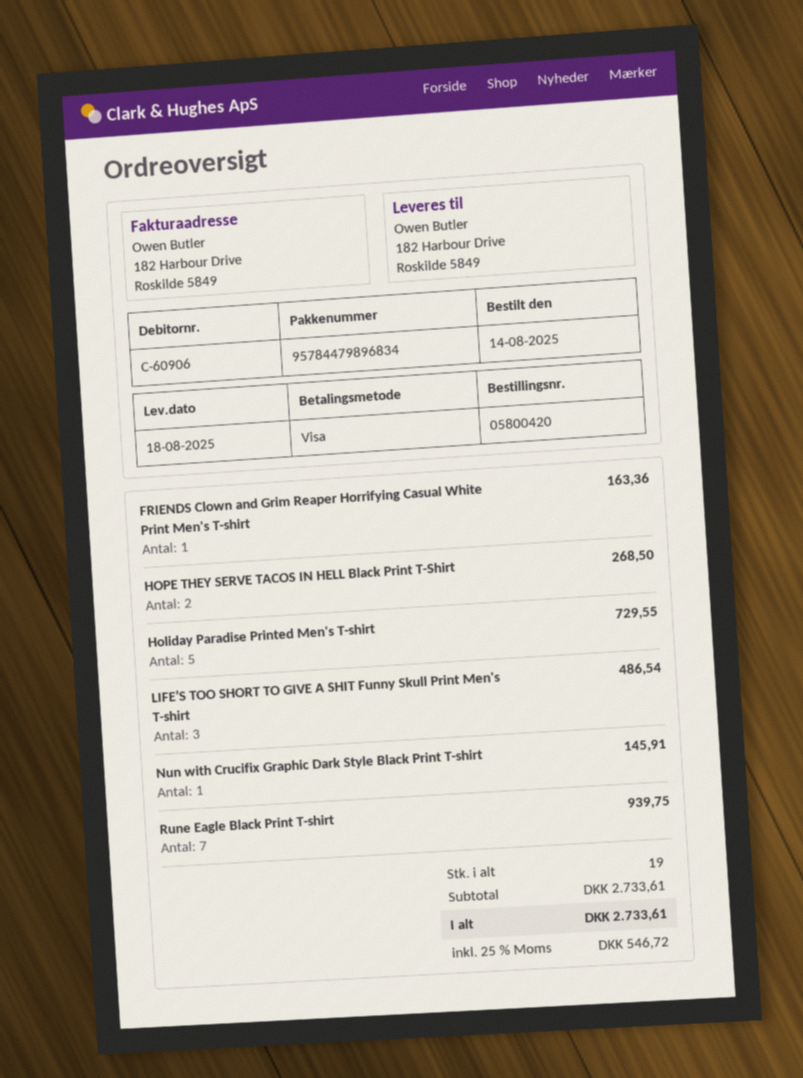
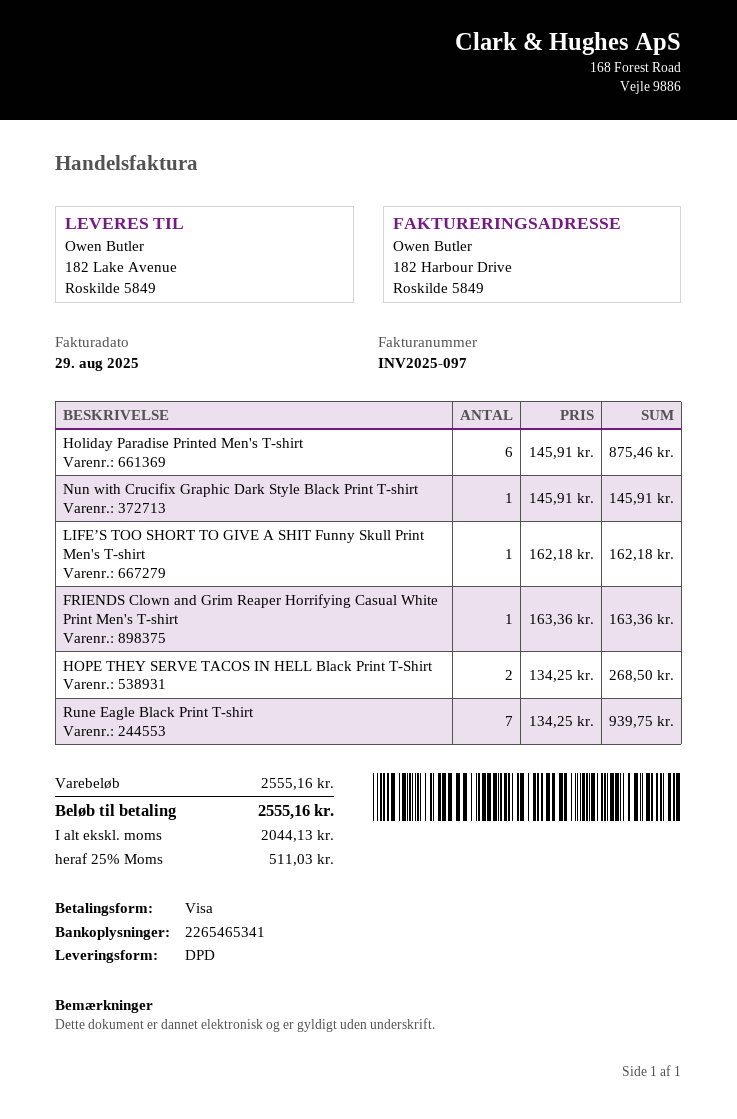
ship to: 182 Harbour Drive, Roskilde 5849 -> 182 Lake Avenue, Roskilde 5849
Holiday Paradise Printed Men's T-shirt: 5 for 729.55 -> 6 for 875.46
LIFE’S TOO SHORT TO GIVE A SHIT Funny Skull Print Men's T-shirt: 3 for 486.54 -> 1 for 162.18
subtotal: 2733.61 -> 2555.16
tax: 25% = 546.72 -> 25% = 511.03
total: 2733.61 -> 2555.16

